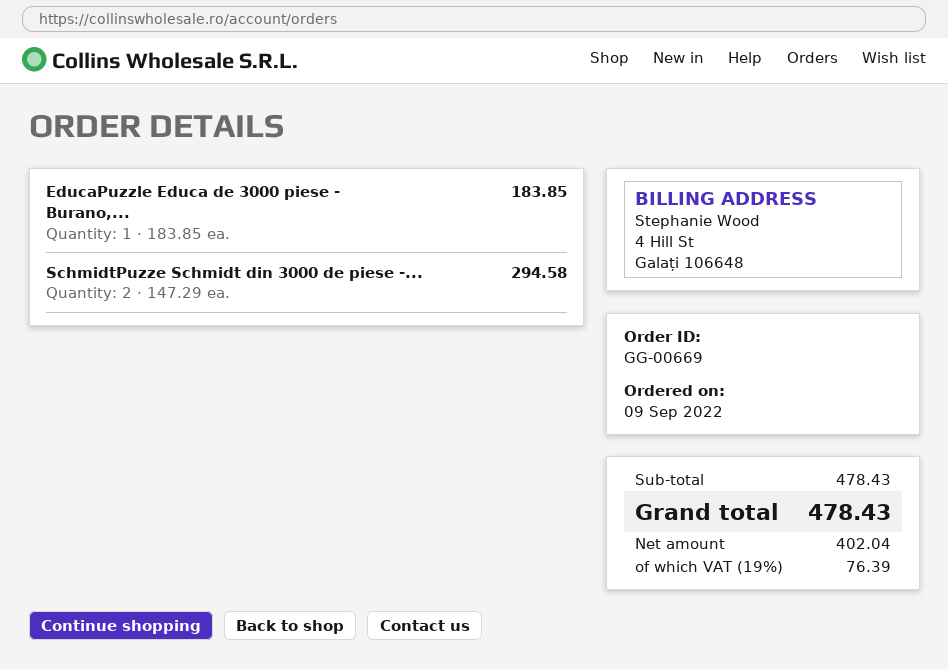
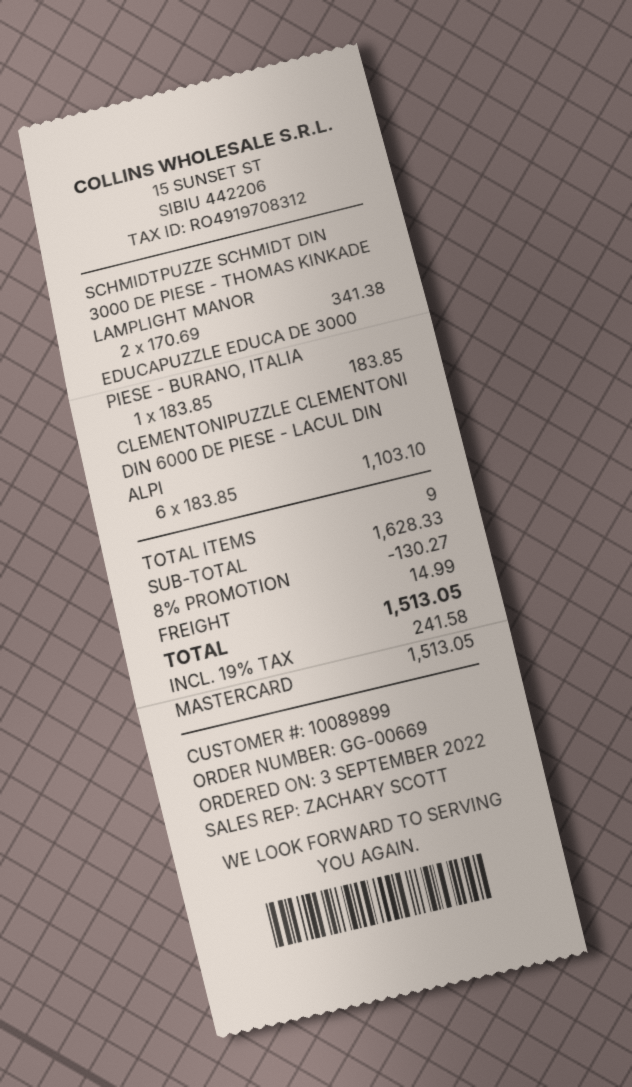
order date: 2022-09-09 -> 2022-09-03
SchmidtPuzze Schmidt din 3000 de piese -...: 2 x 147.29 = 294.58 -> 2 x 170.69 = 341.38
CLEMENTONIPUZZLE CLEMENTONI DIN 6000 DE PIESE - LACUL DIN ALPI: none -> 6 x 183.85 = 1103.10
subtotal: 478.43 -> 1628.33
discount: none -> 8% = 130.27
shipping: none -> 14.99
tax: 19% = 76.39 -> 19% = 241.58
total: 478.43 -> 1513.05

